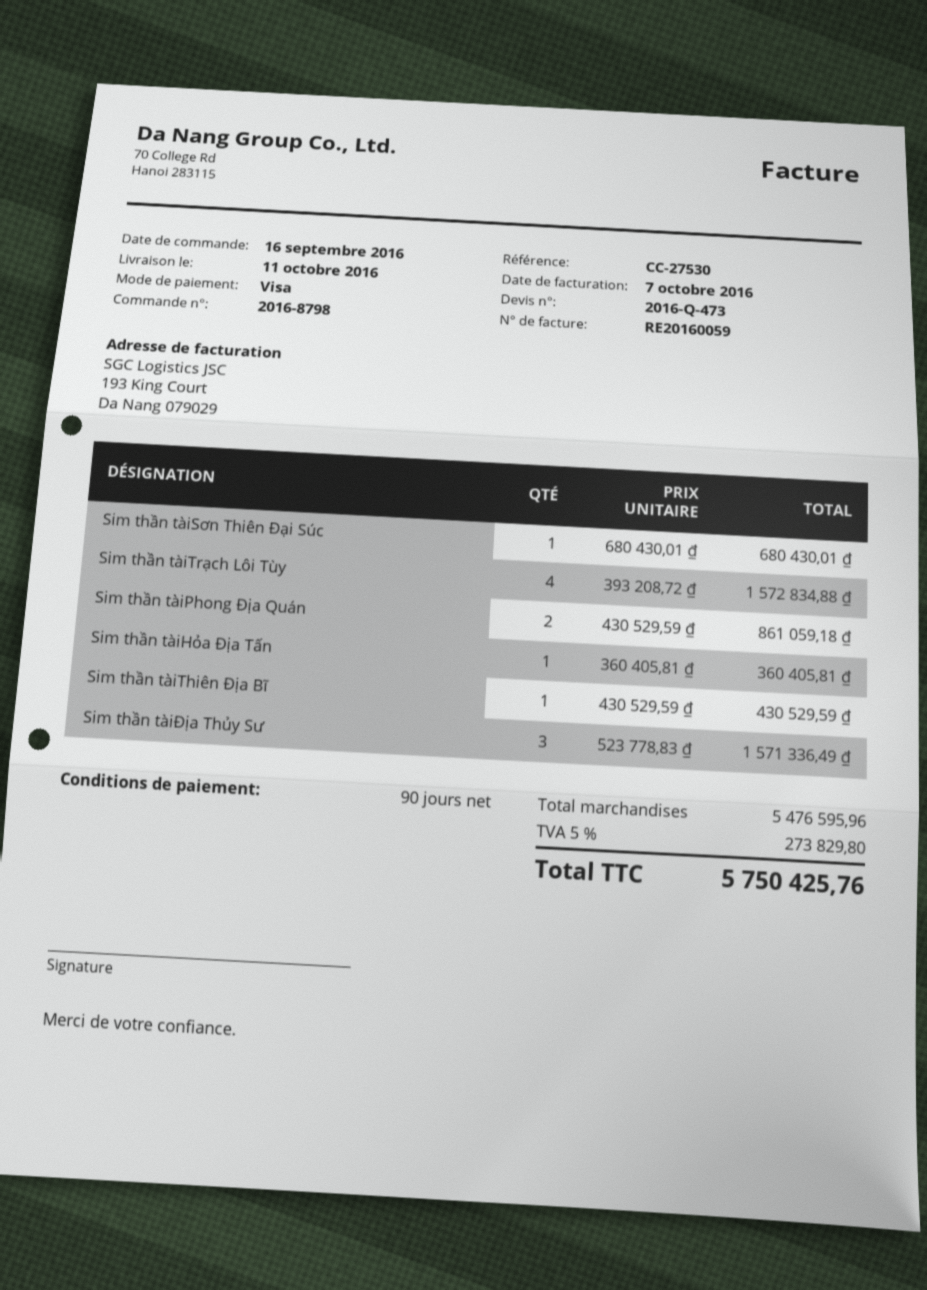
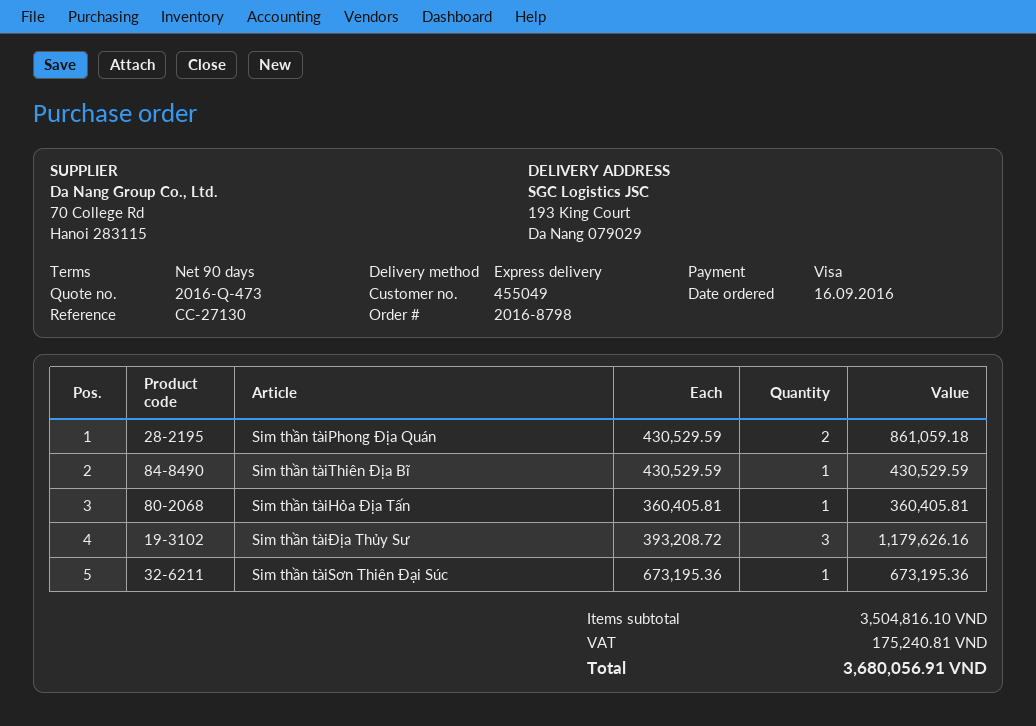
reference: CC-27530 -> CC-27130
Sim thần tàiSơn Thiên Đại Súc: 1 x 680430.01 = 680430.01 -> 1 x 673195.36 = 673195.36
Sim thần tàiTrạch Lôi Tùy: 4 x 393208.72 = 1572834.88 -> none
Sim thần tàiĐịa Thủy Sư: 3 x 523778.83 = 1571336.49 -> 3 x 393208.72 = 1179626.16
subtotal: 5476595.96 -> 3504816.10
tax: 273829.80 -> 175240.81
total: 5750425.76 -> 3680056.91

